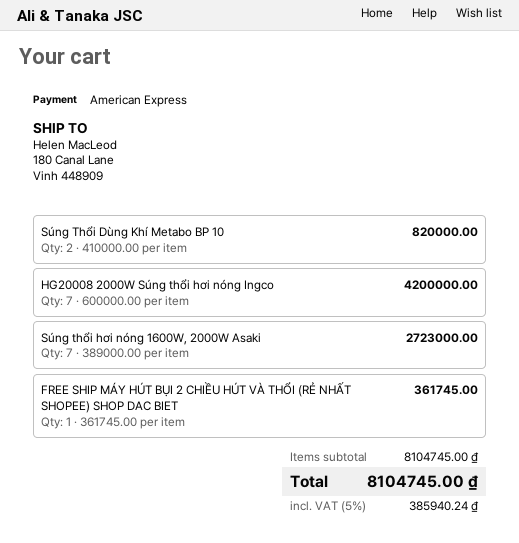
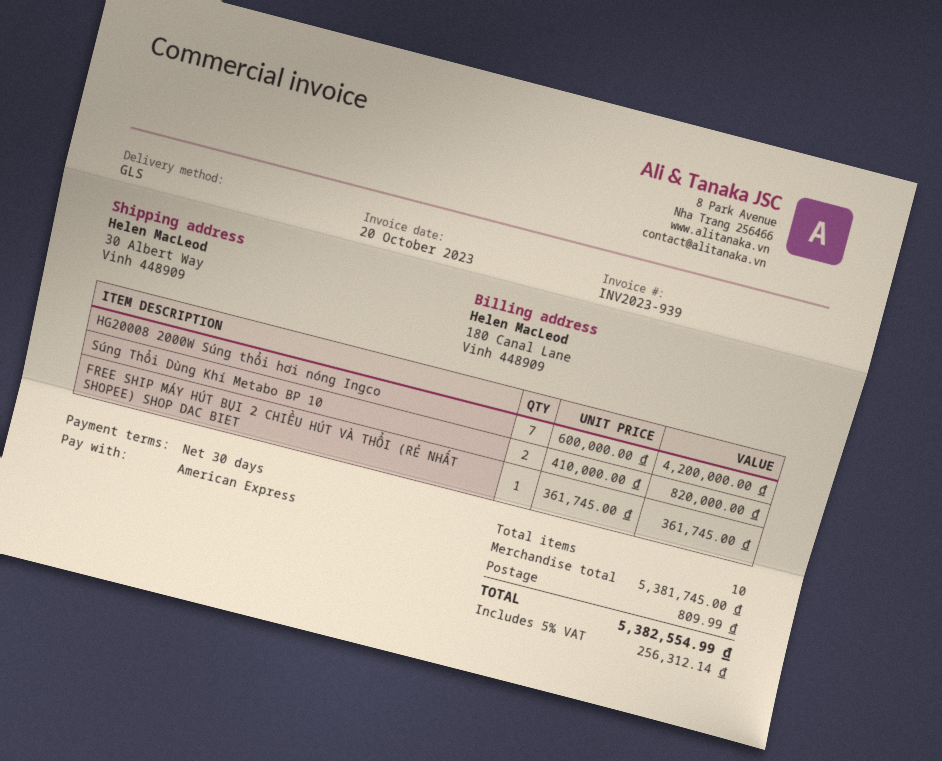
ship to: 180 Canal Lane, Vinh 448909 -> 30 Albert Way, Vinh 448909
Súng thổi hơi nóng 1600W, 2000W Asaki: 7 x 389000.00 = 2723000.00 -> none
subtotal: 8104745.00 -> 5381745.00
shipping: none -> 809.99
tax: 5% = 385940.24 -> 5% = 256312.14
total: 8104745.00 -> 5382554.99

